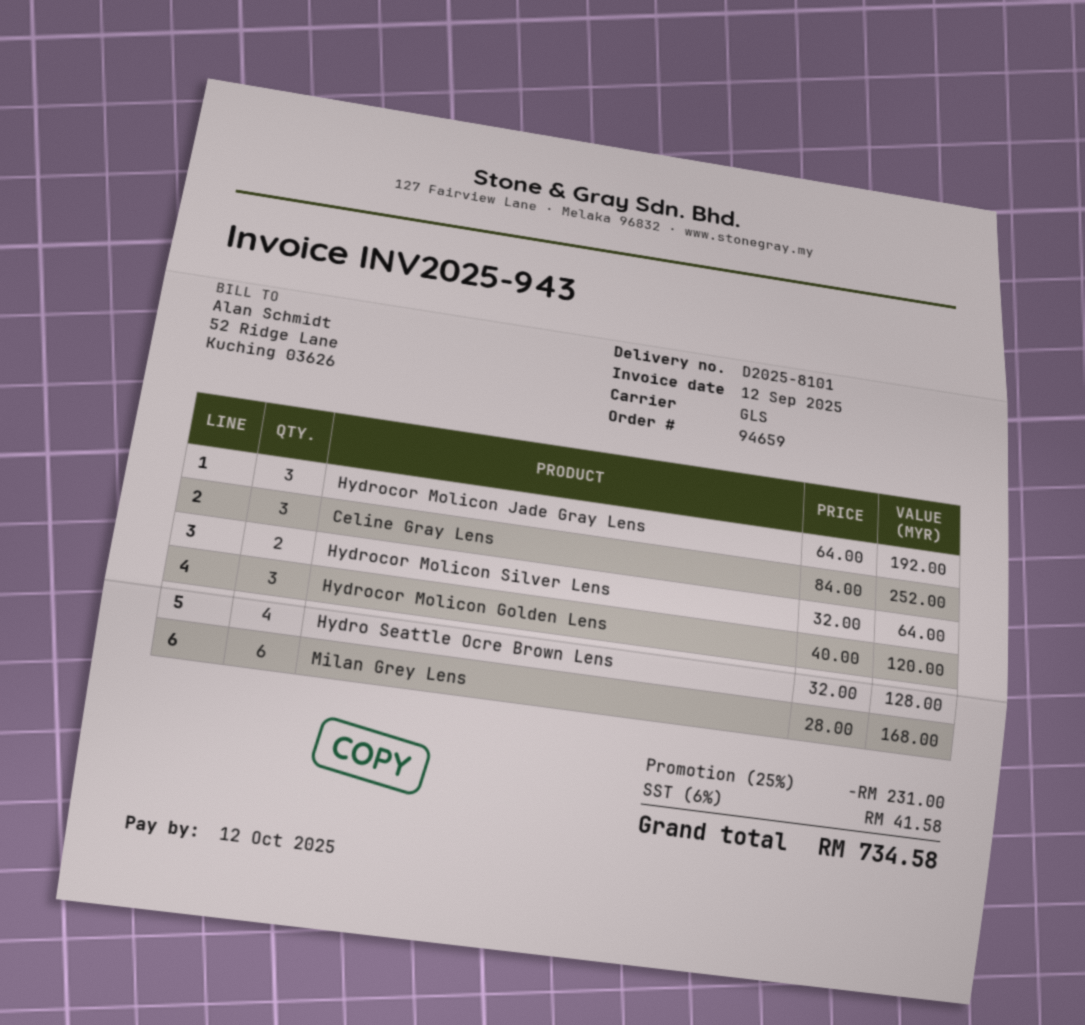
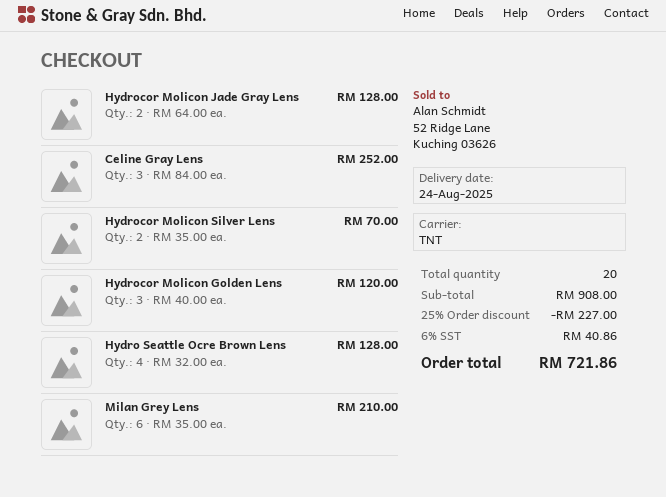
shipping method: GLS -> TNT
Hydrocor Molicon Jade Gray Lens: 3 x 64.00 = 192.00 -> 2 x 64.00 = 128.00
Hydrocor Molicon Silver Lens: 2 x 32.00 = 64.00 -> 2 x 35.00 = 70.00
Milan Grey Lens: 6 x 28.00 = 168.00 -> 6 x 35.00 = 210.00
discount: 25% = 231.00 -> 25% = 227.00
tax: 6% = 41.58 -> 6% = 40.86
total: 734.58 -> 721.86

